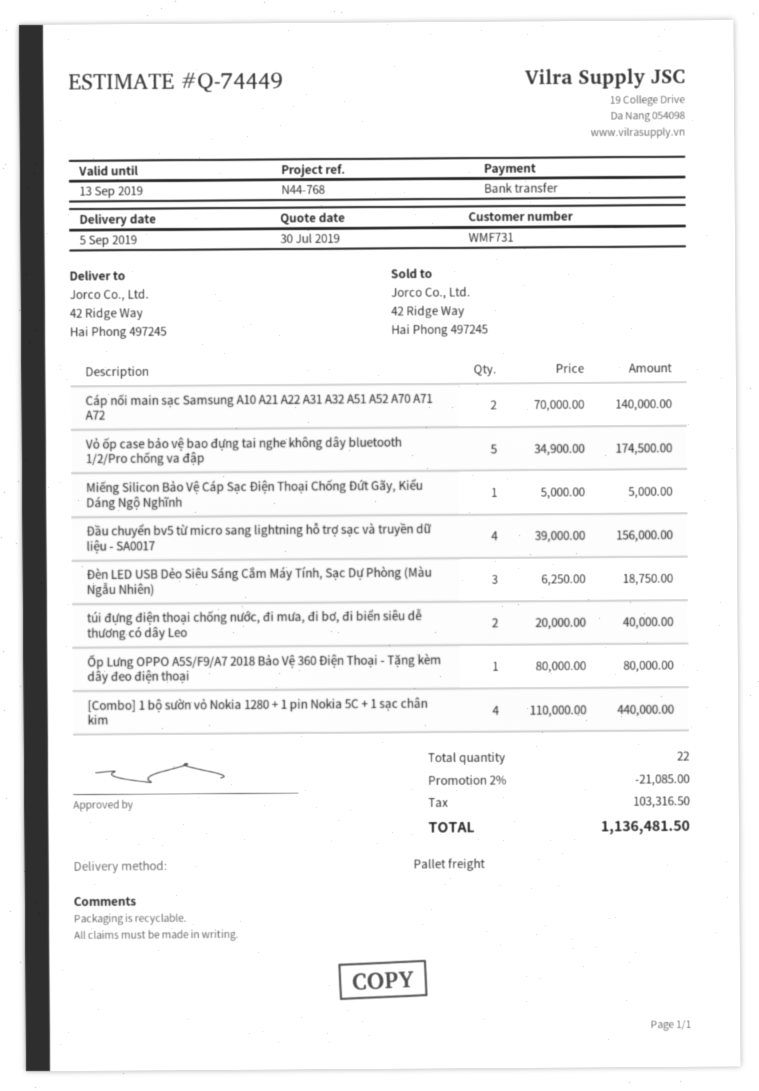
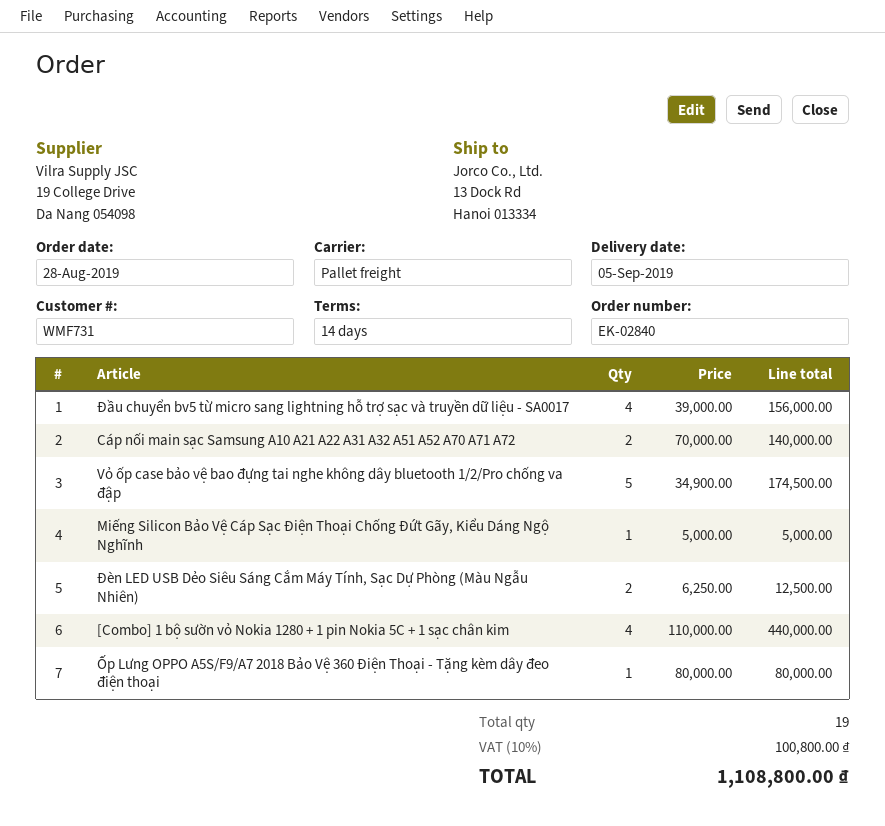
ship to: 42 Ridge Way, Hai Phong 497245 -> 13 Dock Rd, Hanoi 013334
Đèn LED USB Dẻo Siêu Sáng Cắm Máy Tính, Sạc Dự Phòng (Màu Ngẫu Nhiên): 3 x 6250.00 = 18750.00 -> 2 x 6250.00 = 12500.00
túi đựng điện thoại chống nước, đi mưa, đi bơ, đi biển siêu dễ thương có dây Leo: 2 x 20000.00 = 40000.00 -> none
total quantity: 22 -> 19
discount: 2% = 21085.00 -> none
tax: 103316.50 -> 100800.00
total: 1136481.50 -> 1108800.00

